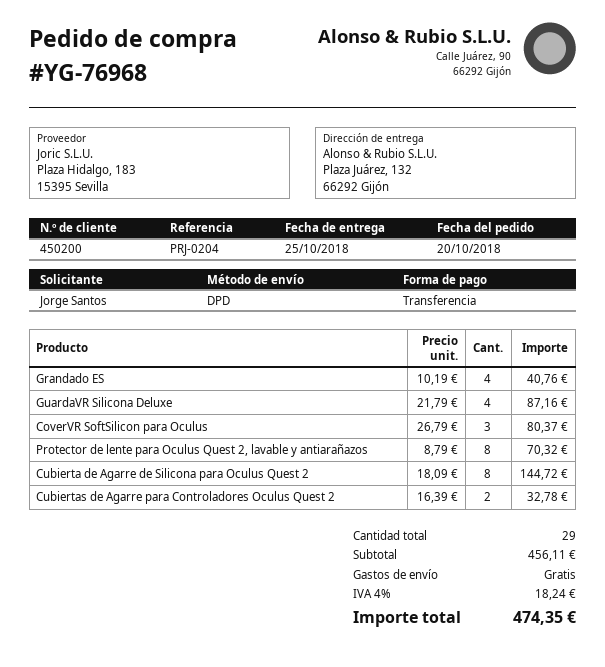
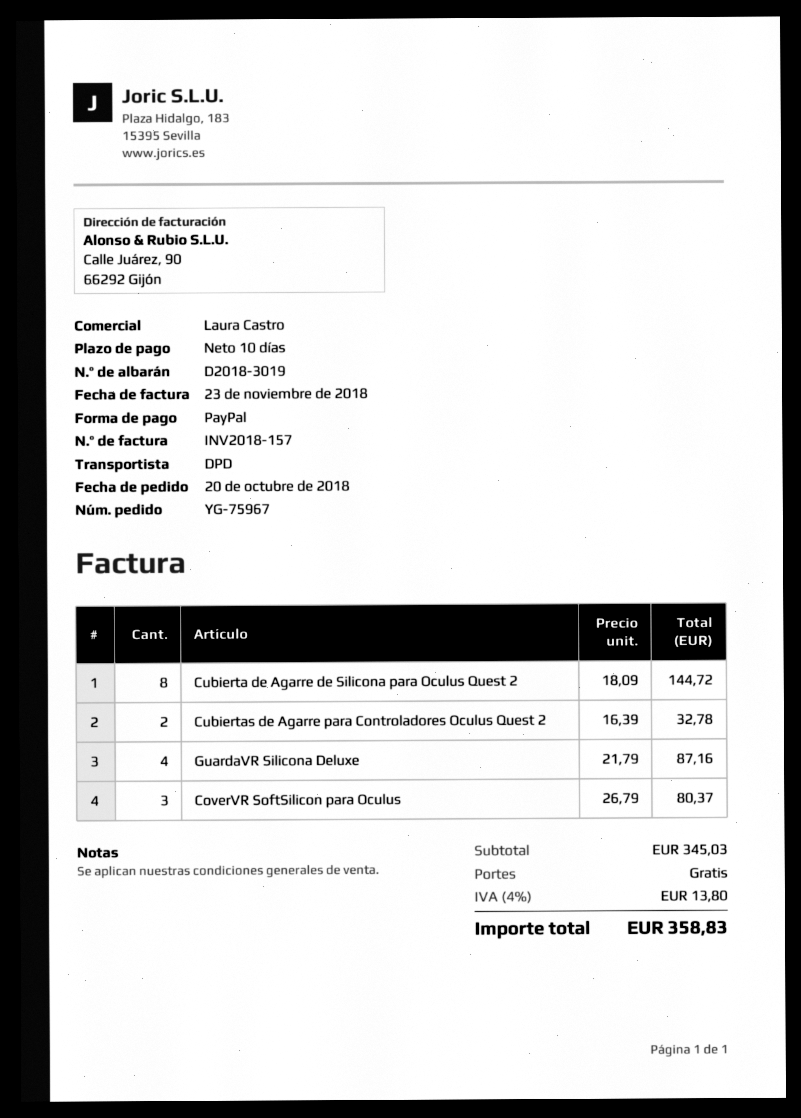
order number: YG-76968 -> YG-75967
payment method: bank transfer -> PayPal
Grandado ES: 4 x 10.19 = 40.76 -> none
Protector de lente para Oculus Quest 2, lavable y antiarañazos: 8 x 8.79 = 70.32 -> none
subtotal: 456.11 -> 345.03
tax: 4% = 18.24 -> 4% = 13.80
total: 474.35 -> 358.83

